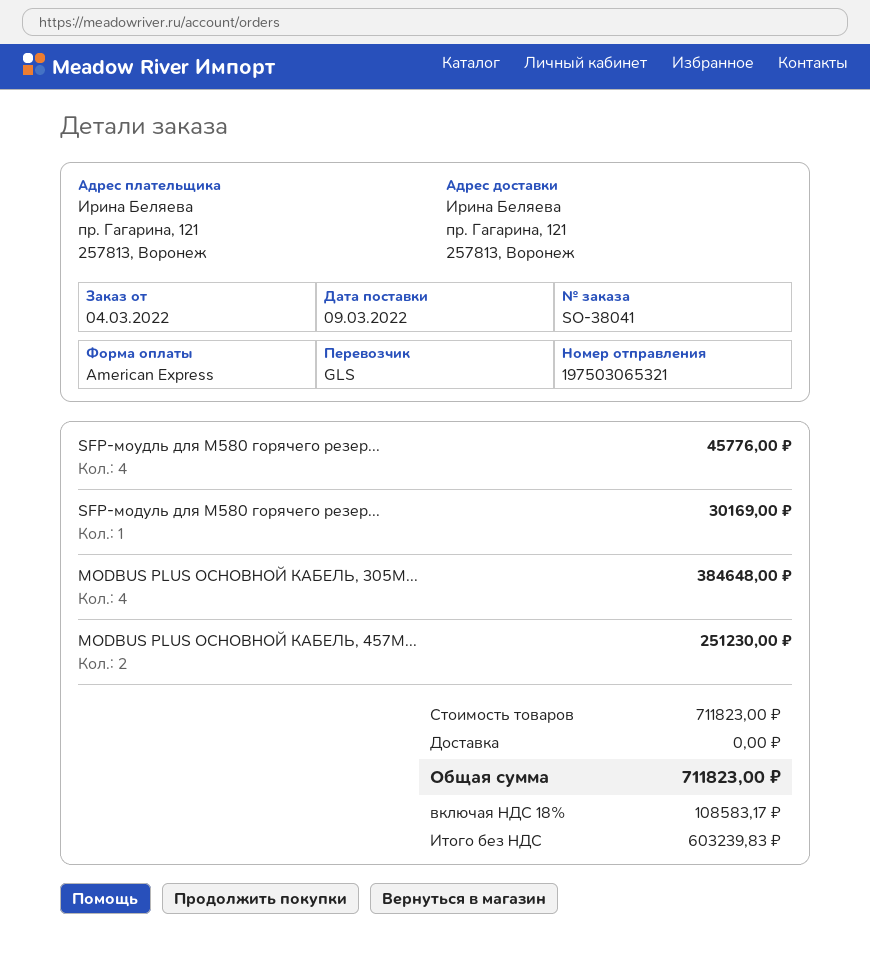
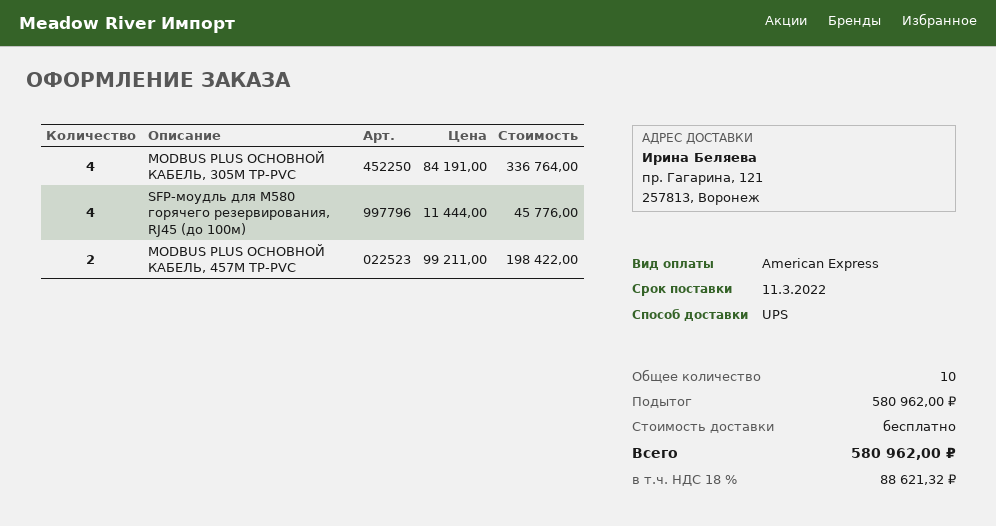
delivery date: 2022-03-09 -> 2022-03-11
shipping method: GLS -> UPS
SFP-модуль для M580 горячего резер...: 1 for 30169.00 -> none
MODBUS PLUS ОСНОВНОЙ КАБЕЛЬ, 305М...: 4 for 384648.00 -> 4 for 336764.00
MODBUS PLUS ОСНОВНОЙ КАБЕЛЬ, 457М...: 2 for 251230.00 -> 2 for 198422.00
subtotal: 711823.00 -> 580962.00
tax: 18% = 108583.17 -> 18% = 88621.32
total: 711823.00 -> 580962.00

